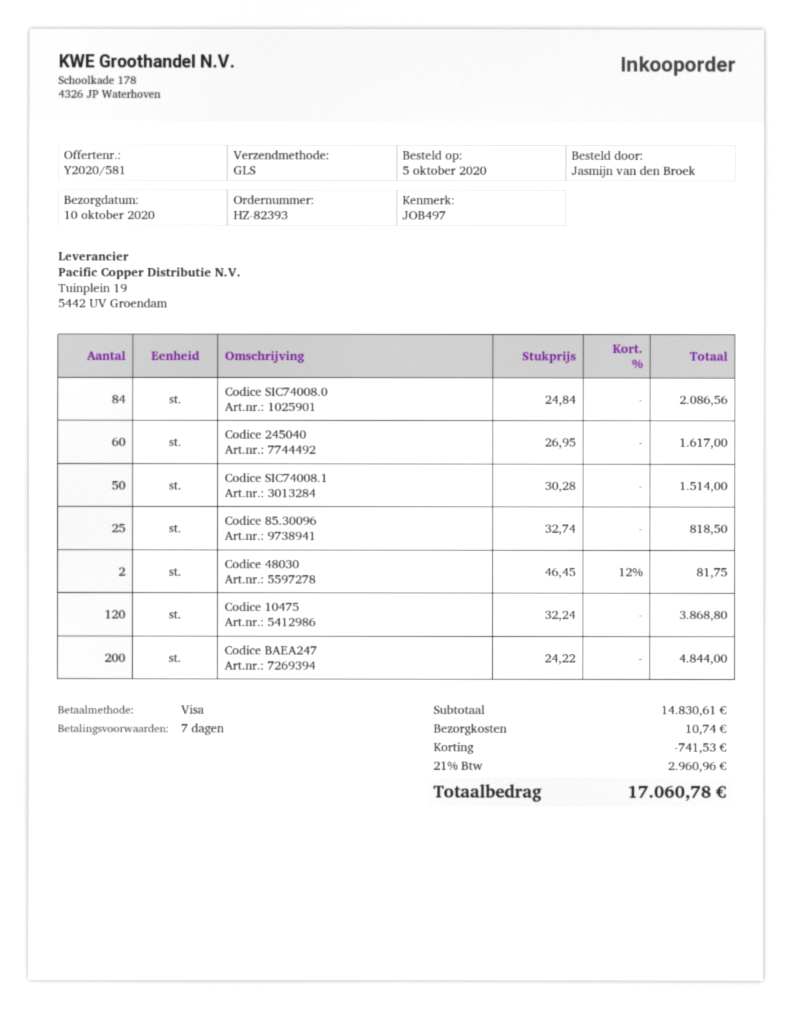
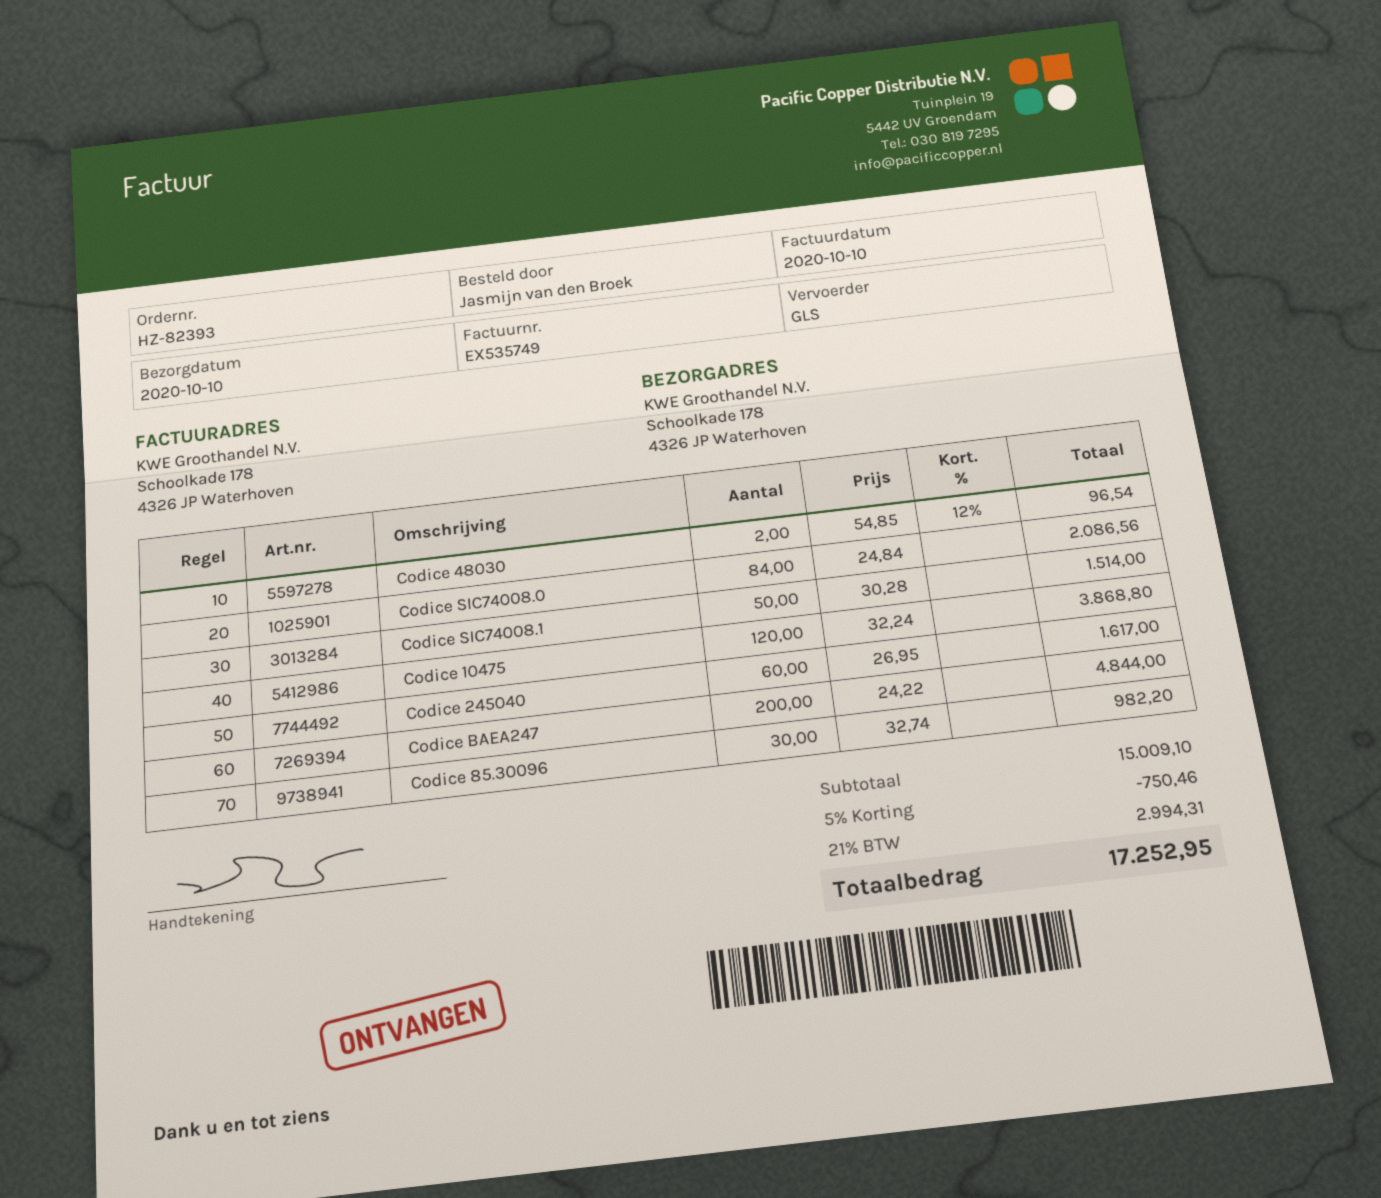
Codice 85.30096: 25 x 32.74 = 818.50 -> 30 x 32.74 = 982.20
Codice 48030: 2 x 46.45 - 12% = 81.75 -> 2 x 54.85 - 12% = 96.54
subtotal: 14830.61 -> 15009.10
discount: 741.53 -> 750.46
shipping: 10.74 -> none
tax: 21% = 2960.96 -> 21% = 2994.31
total: 17060.78 -> 17252.95

